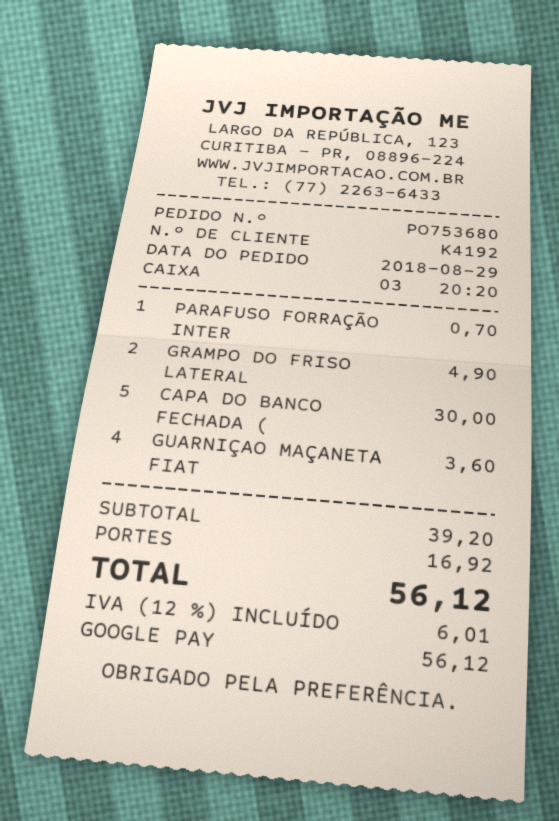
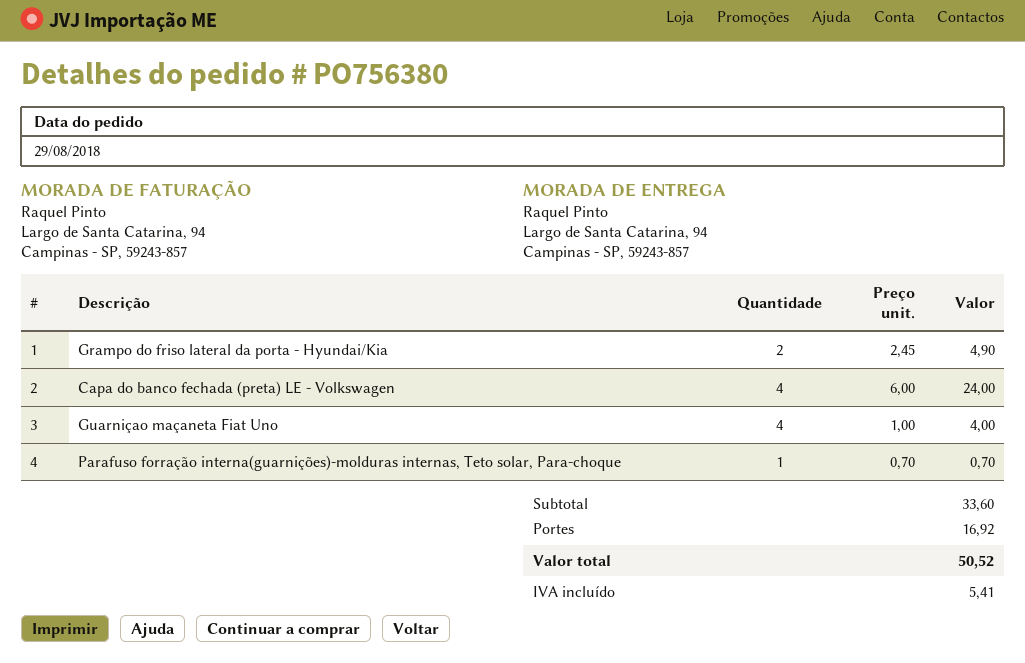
order number: PO753680 -> PO756380
CAPA DO BANCO FECHADA (: 5 for 30.00 -> 4 for 24.00
GUARNIÇAO MAÇANETA FIAT: 4 for 3.60 -> 4 for 4.00
subtotal: 39.20 -> 33.60
tax: 6.01 -> 5.41
total: 56.12 -> 50.52

